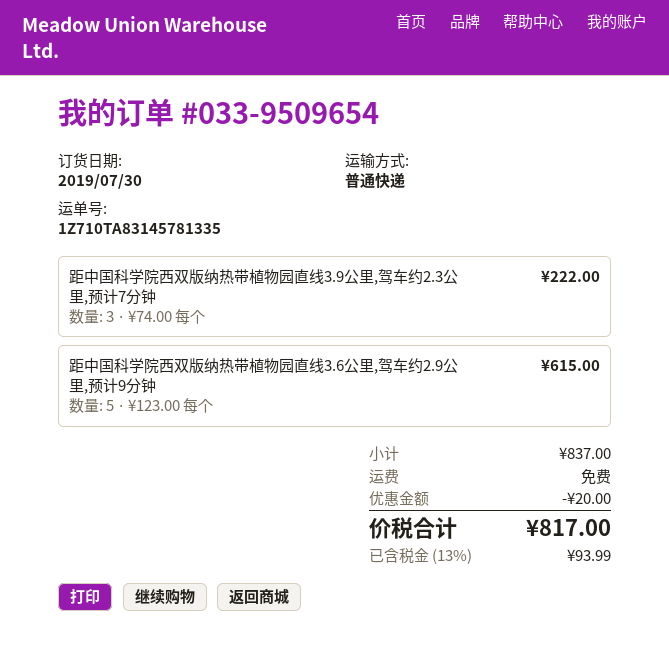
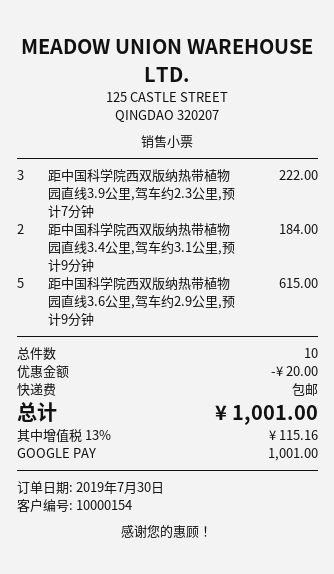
距中国科学院西双版纳热带植物园直线3.4公里,驾车约3.1公里,预计9分钟: none -> 2 for 184.00
tax: 13% = 93.99 -> 13% = 115.16
total: 817.00 -> 1001.00

